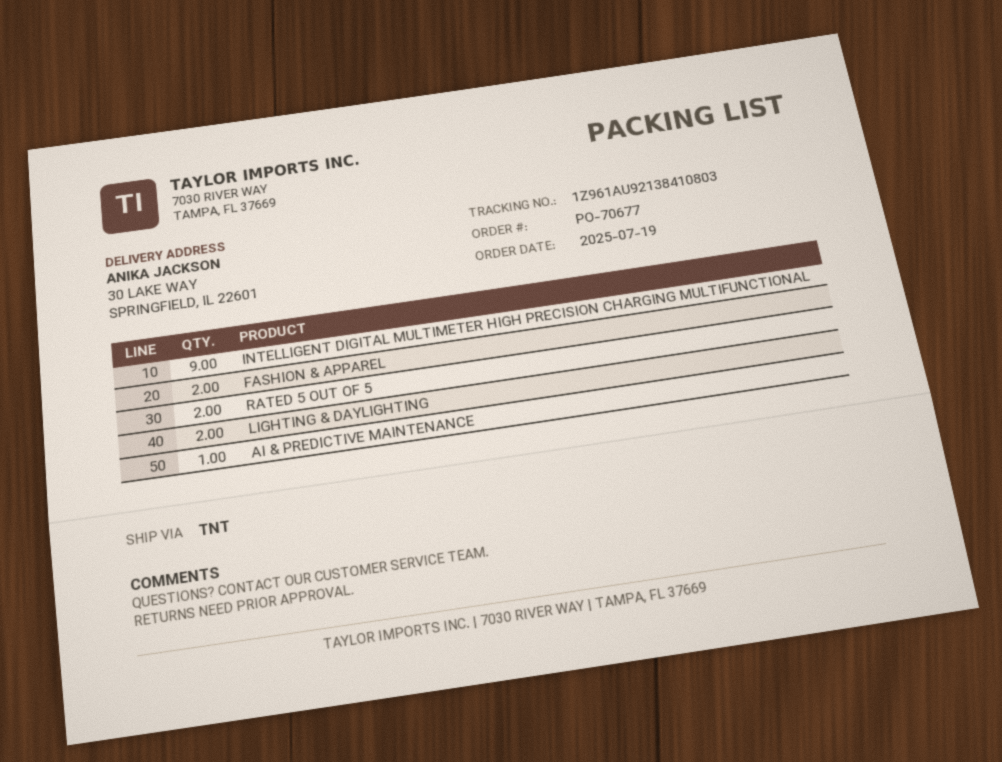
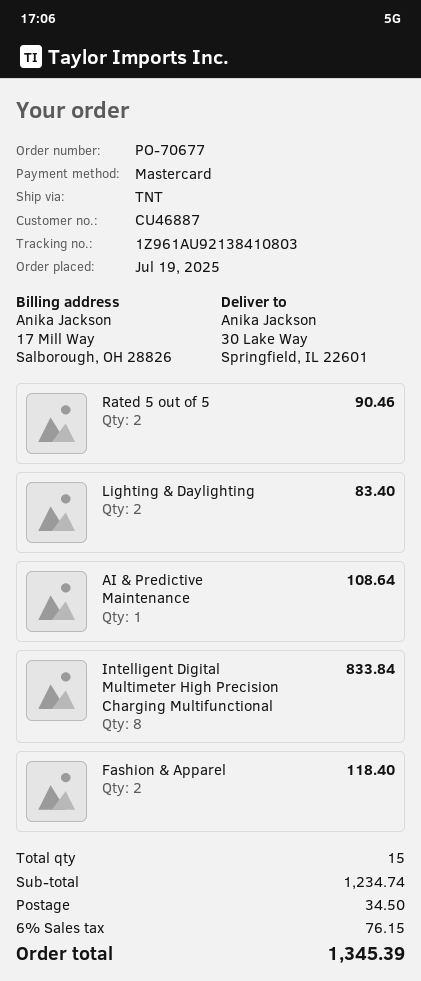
INTELLIGENT DIGITAL MULTIMETER HIGH PRECISION CHARGING MULTIFUNCTIONAL: 9 -> 8

